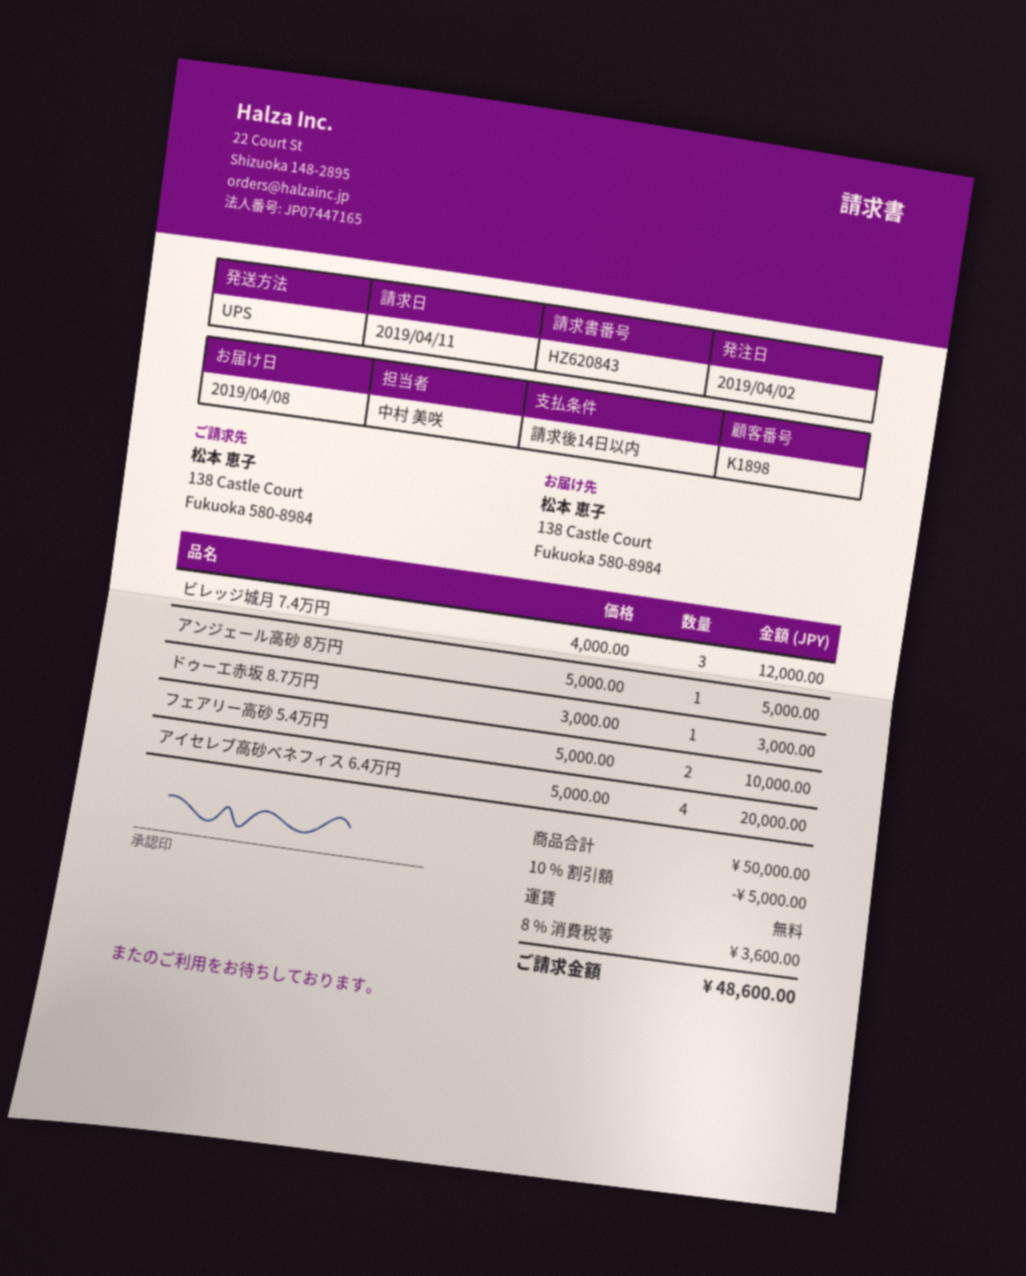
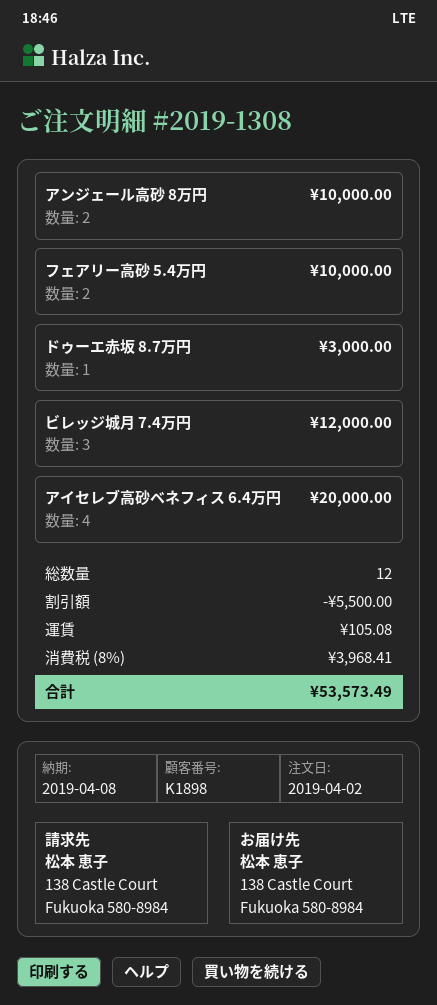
アンジェール高砂 8万円: 1 for 5000.00 -> 2 for 10000.00
discount: 5000.00 -> 5500.00
shipping: 0.00 -> 105.08
tax: 8% = 3600.00 -> 8% = 3968.41
total: 48600.00 -> 53573.49

